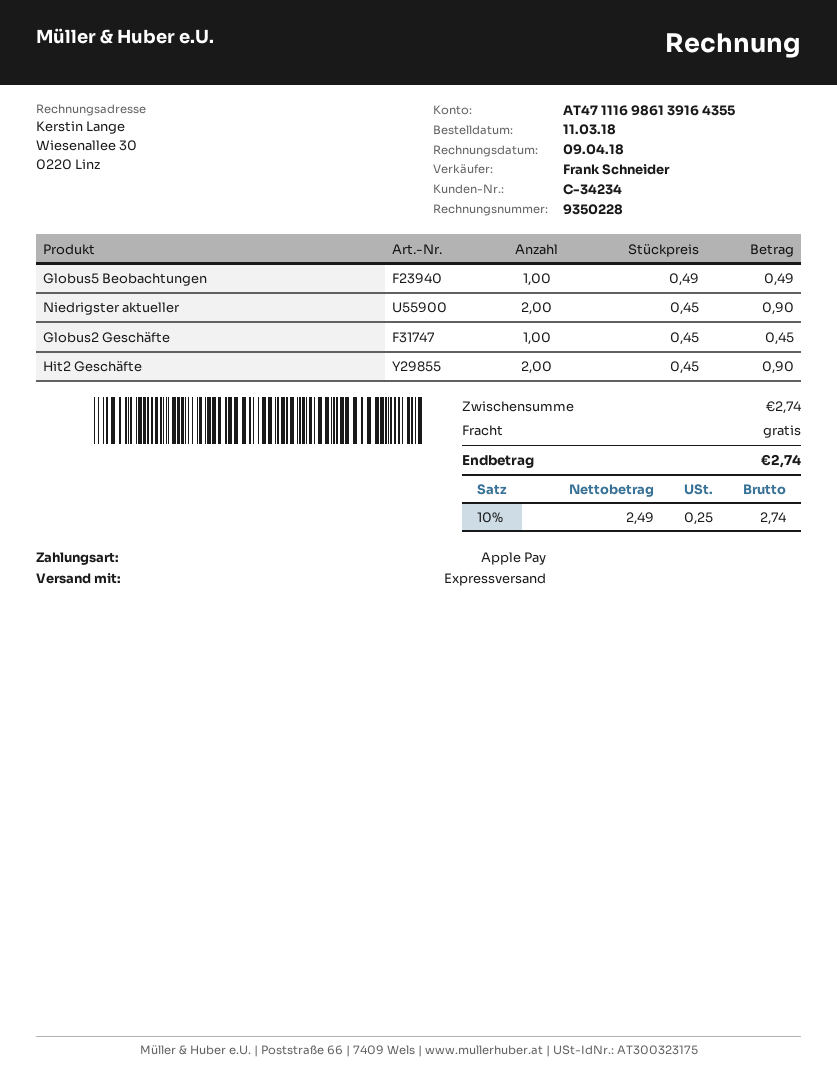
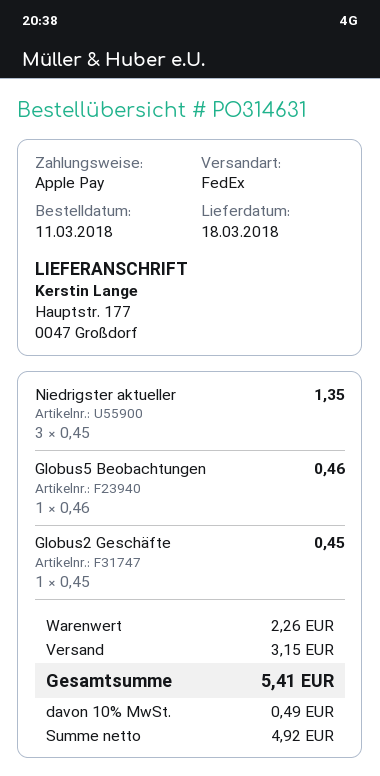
shipping method: express -> FedEx
Globus5 Beobachtungen: 1 x 0.49 = 0.49 -> 1 x 0.46 = 0.46
Niedrigster aktueller: 2 x 0.45 = 0.90 -> 3 x 0.45 = 1.35
Hit2 Geschäfte: 2 x 0.45 = 0.90 -> none
subtotal: 2.74 -> 2.26
shipping: 0.00 -> 3.15
net: 2.49 -> 4.92
tax: 10% = 0.25 -> 10% = 0.49
total: 2.74 -> 5.41

